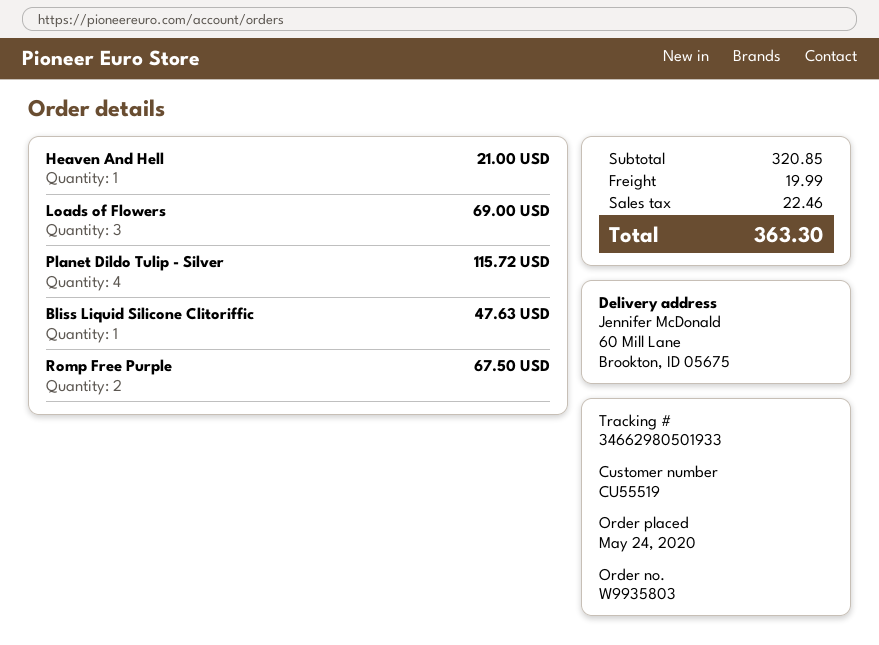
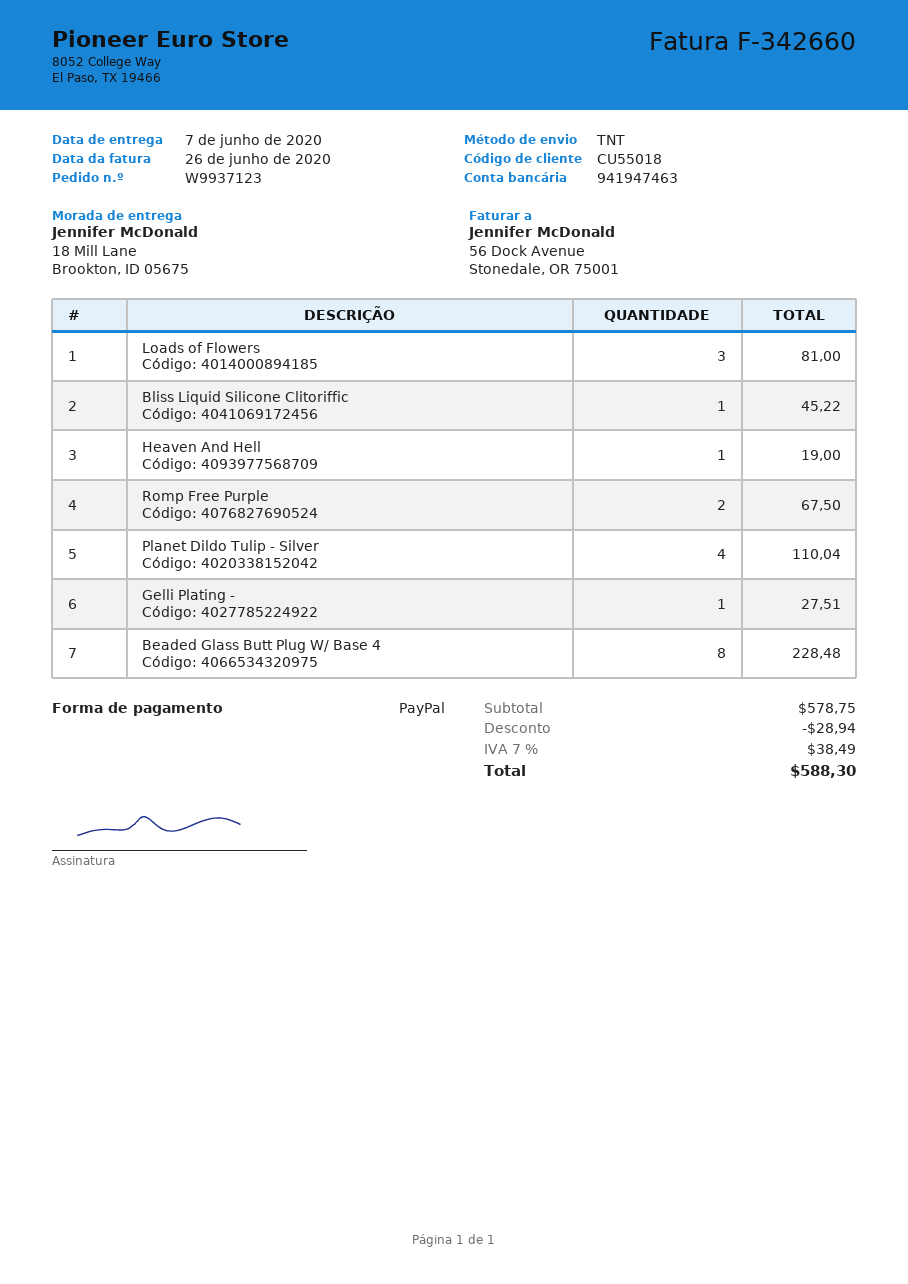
order number: W9935803 -> W9937123
customer number: CU55519 -> CU55018
ship to: 60 Mill Lane, Brookton, ID 05675 -> 18 Mill Lane, Brookton, ID 05675
Heaven And Hell: 1 for 21.00 -> 1 for 19.00
Loads of Flowers: 3 for 69.00 -> 3 for 81.00
Planet Dildo Tulip - Silver: 4 for 115.72 -> 4 for 110.04
Bliss Liquid Silicone Clitoriffic: 1 for 47.63 -> 1 for 45.22
Gelli Plating -: none -> 1 for 27.51
Beaded Glass Butt Plug W/ Base 4: none -> 8 for 228.48
subtotal: 320.85 -> 578.75
discount: none -> 28.94
shipping: 19.99 -> none
tax: 22.46 -> 38.49
total: 363.30 -> 588.30

